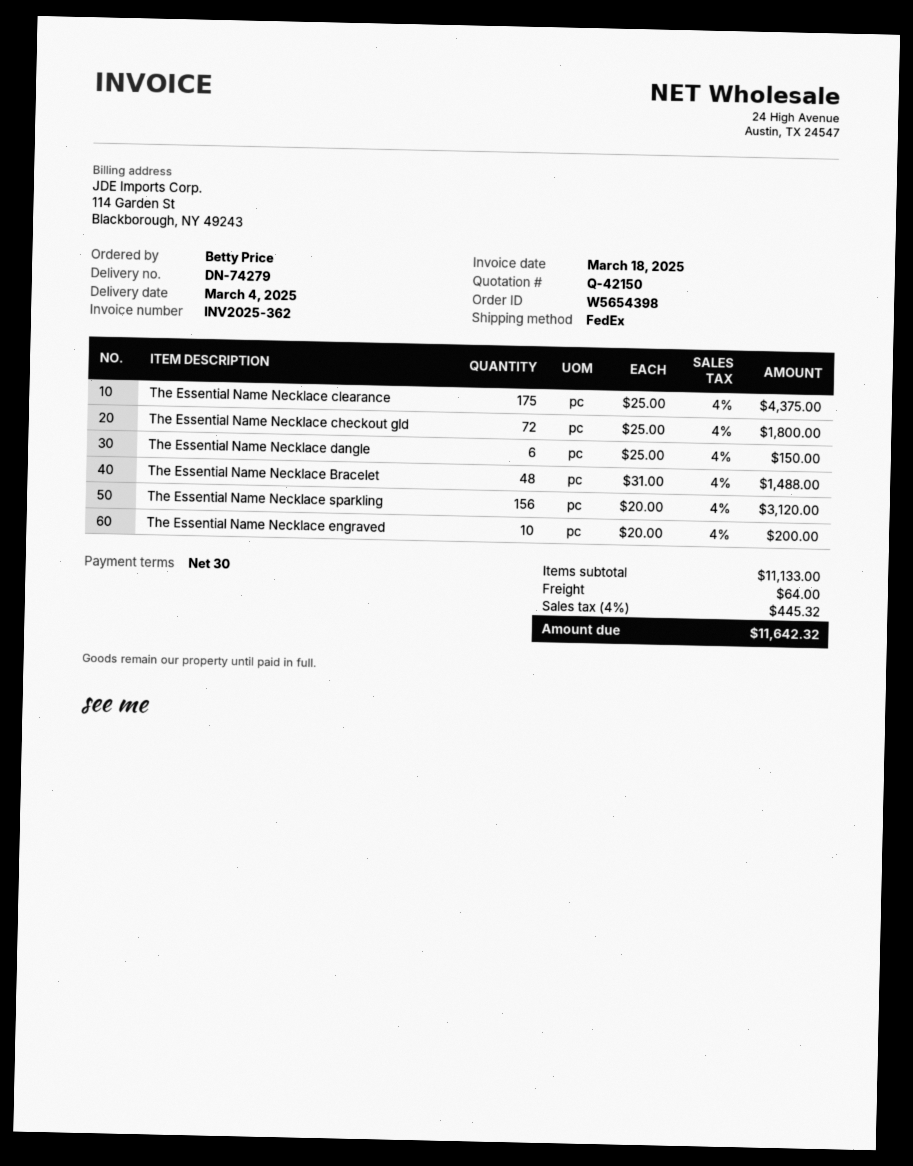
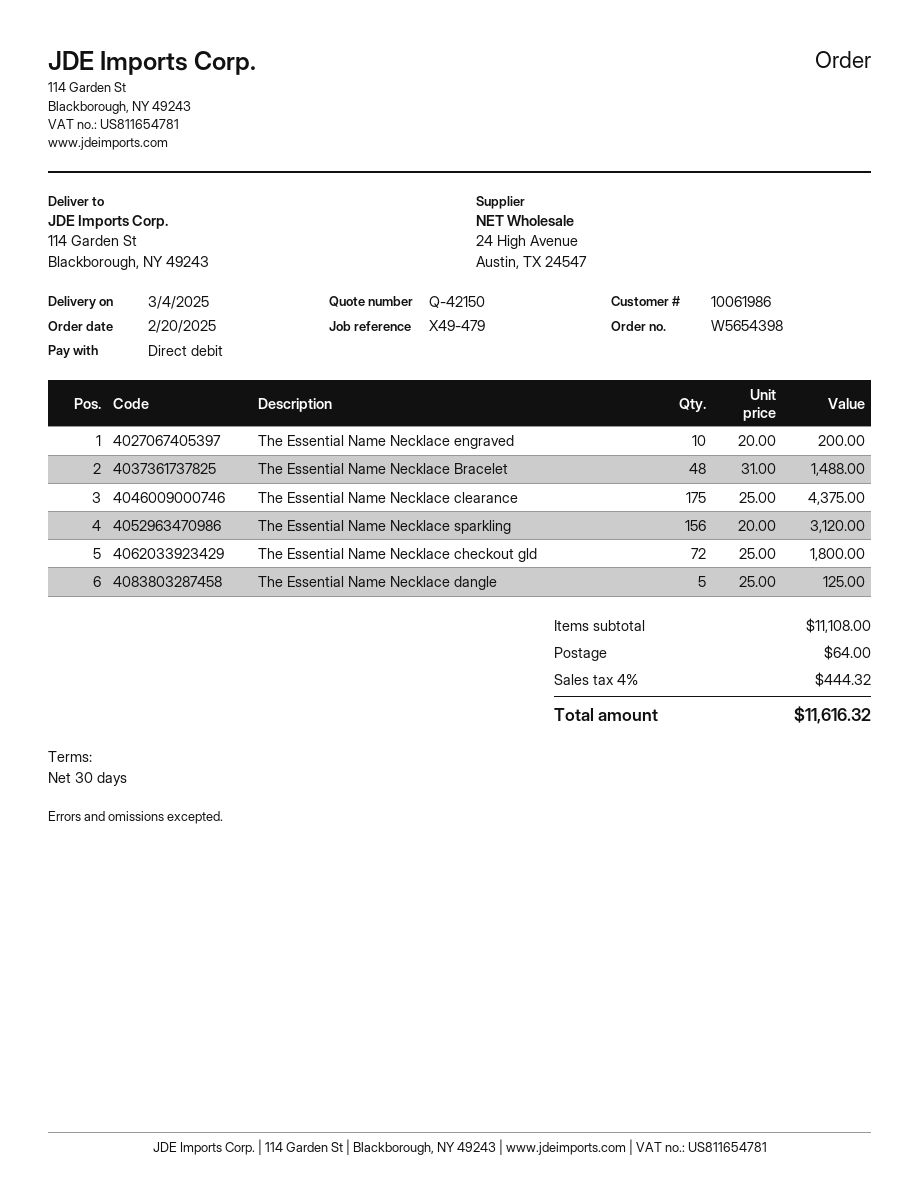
The Essential Name Necklace dangle: 6 x 25.00 = 150.00 -> 5 x 25.00 = 125.00
subtotal: 11133.00 -> 11108.00
tax: 4% = 445.32 -> 4% = 444.32
total: 11642.32 -> 11616.32

